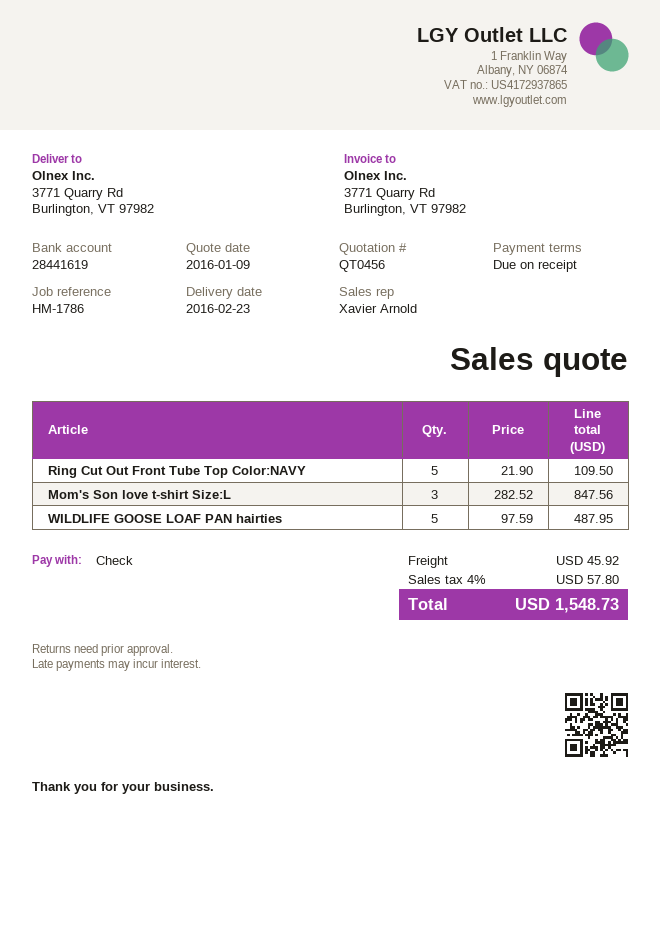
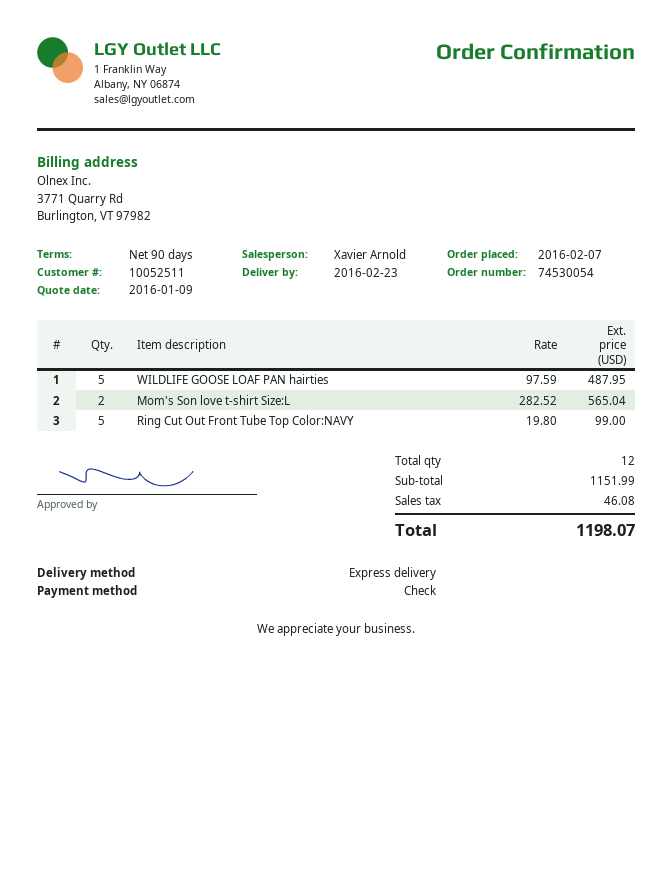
payment terms: on receipt -> 90 days
Ring Cut Out Front Tube Top Color:NAVY: 5 x 21.90 = 109.50 -> 5 x 19.80 = 99.00
Mom's Son love t-shirt Size:L: 3 x 282.52 = 847.56 -> 2 x 282.52 = 565.04
shipping: 45.92 -> none
tax: 57.80 -> 46.08
total: 1548.73 -> 1198.07

